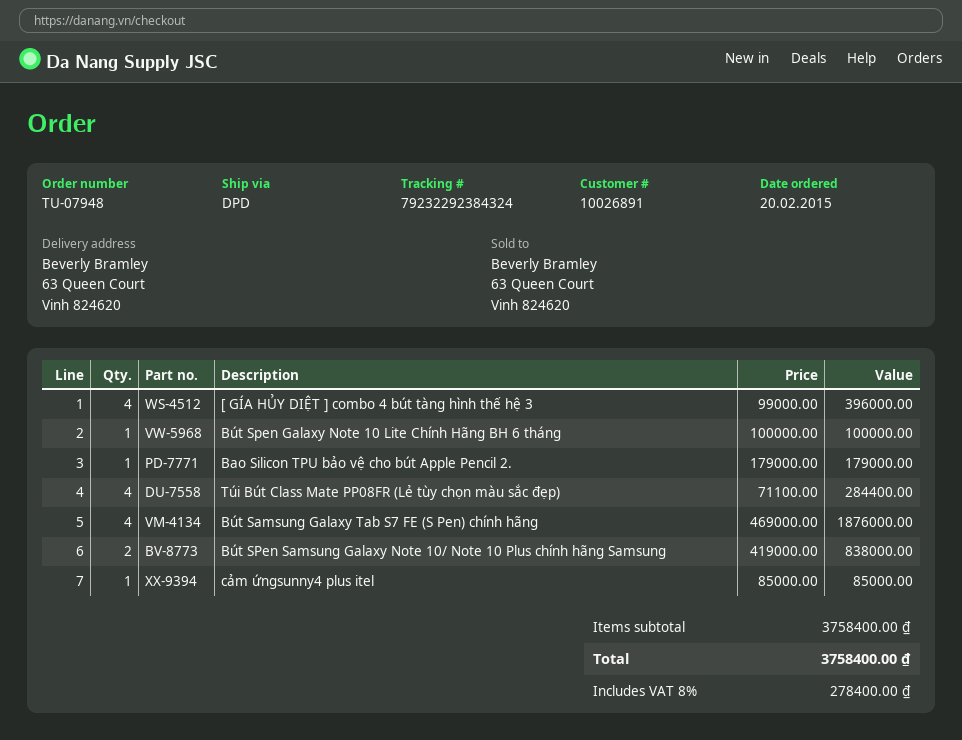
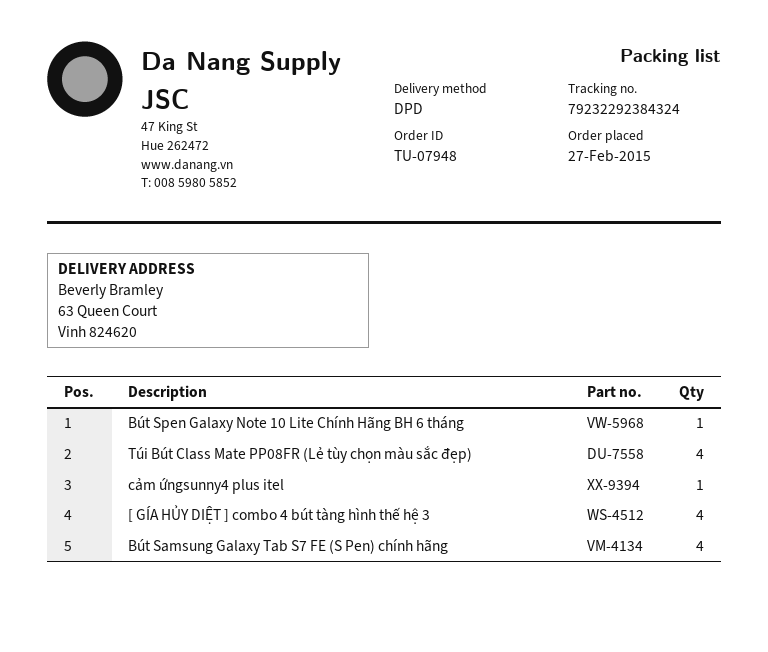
order date: 2015-02-20 -> 2015-02-27
Bao Silicon TPU bảo vệ cho bút Apple Pencil 2.: 1 -> none
Bút SPen Samsung Galaxy Note 10/ Note 10 Plus chính hãng Samsung: 2 -> none

